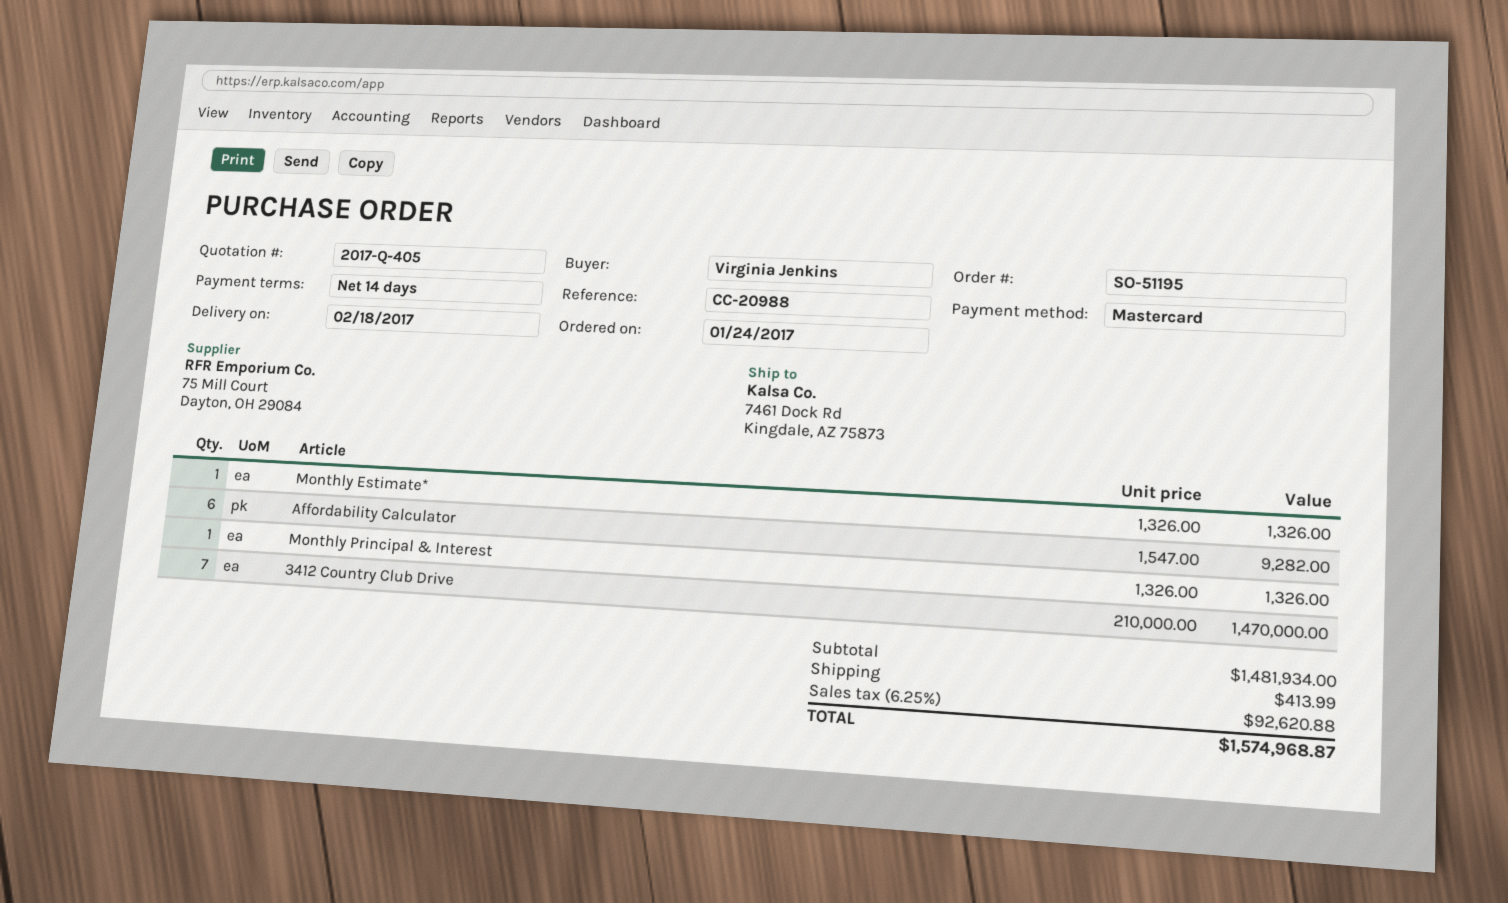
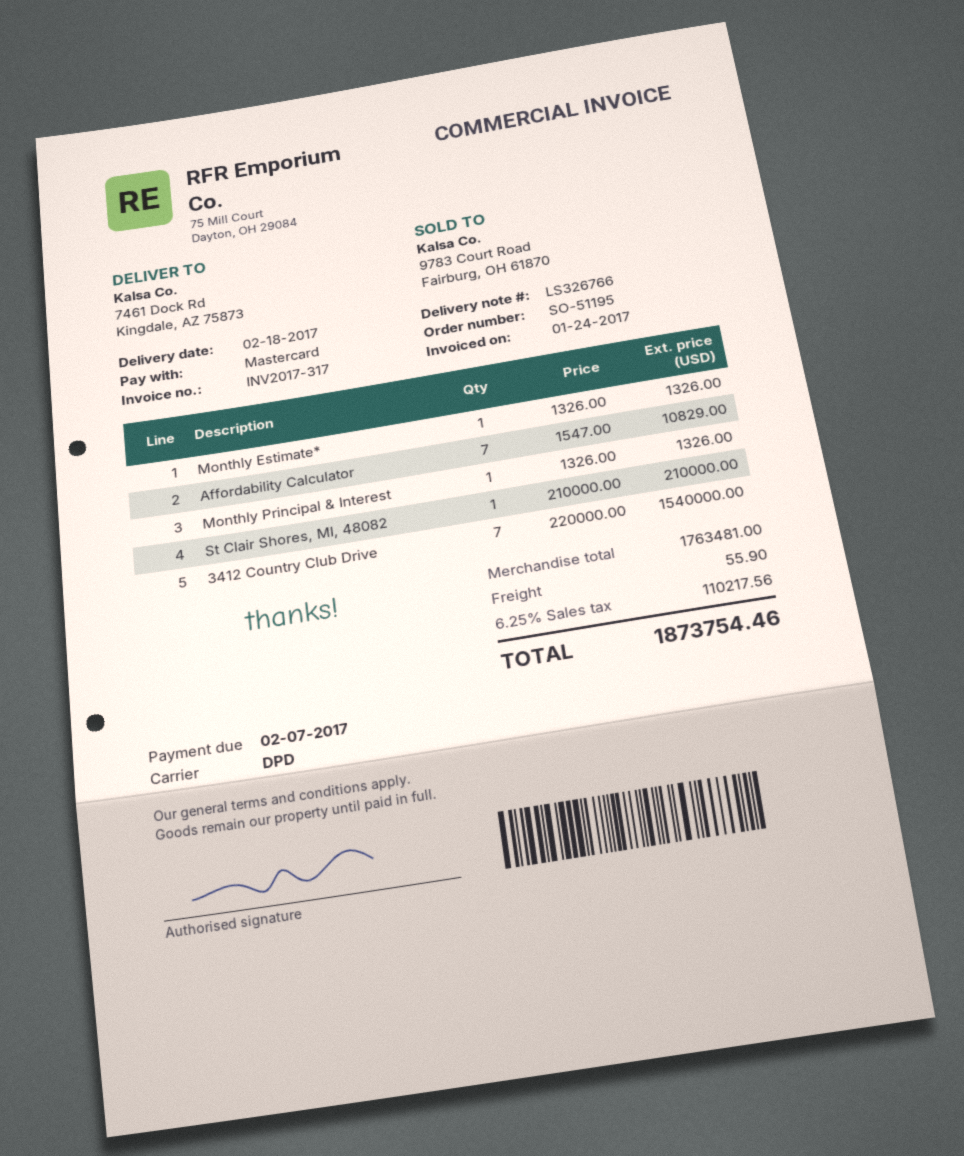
Affordability Calculator: 6 x 1547.00 = 9282.00 -> 7 x 1547.00 = 10829.00
3412 Country Club Drive: 7 x 210000.00 = 1470000.00 -> 7 x 220000.00 = 1540000.00
St Clair Shores, MI, 48082: none -> 1 x 210000.00 = 210000.00
subtotal: 1481934.00 -> 1763481.00
shipping: 413.99 -> 55.90
tax: 6.25% = 92620.88 -> 6.25% = 110217.56
total: 1574968.87 -> 1873754.46

